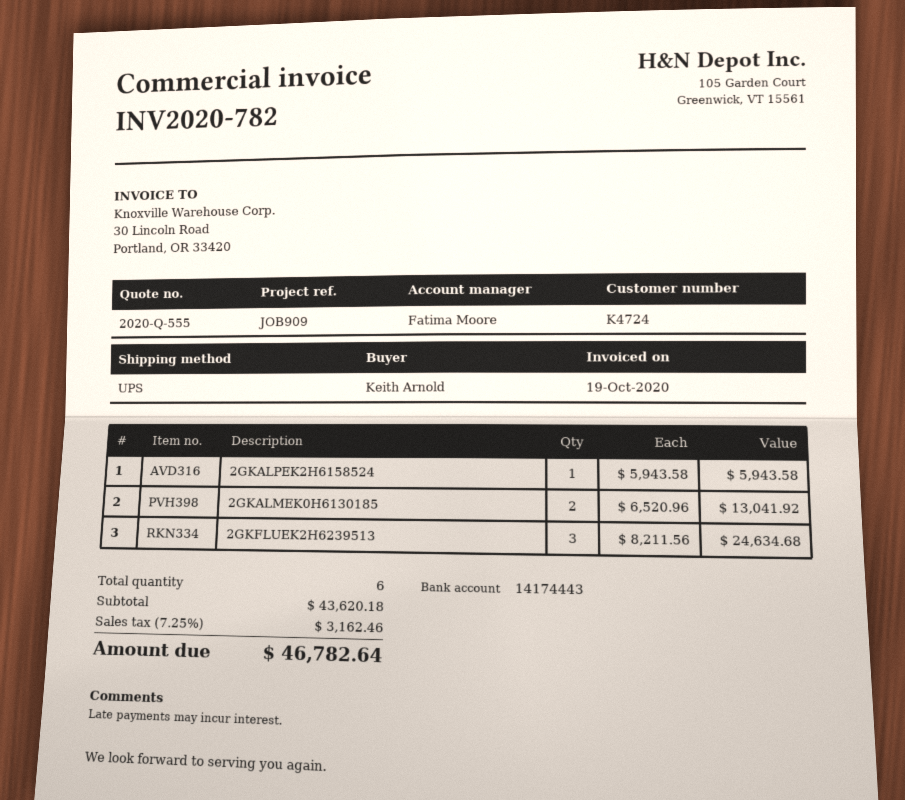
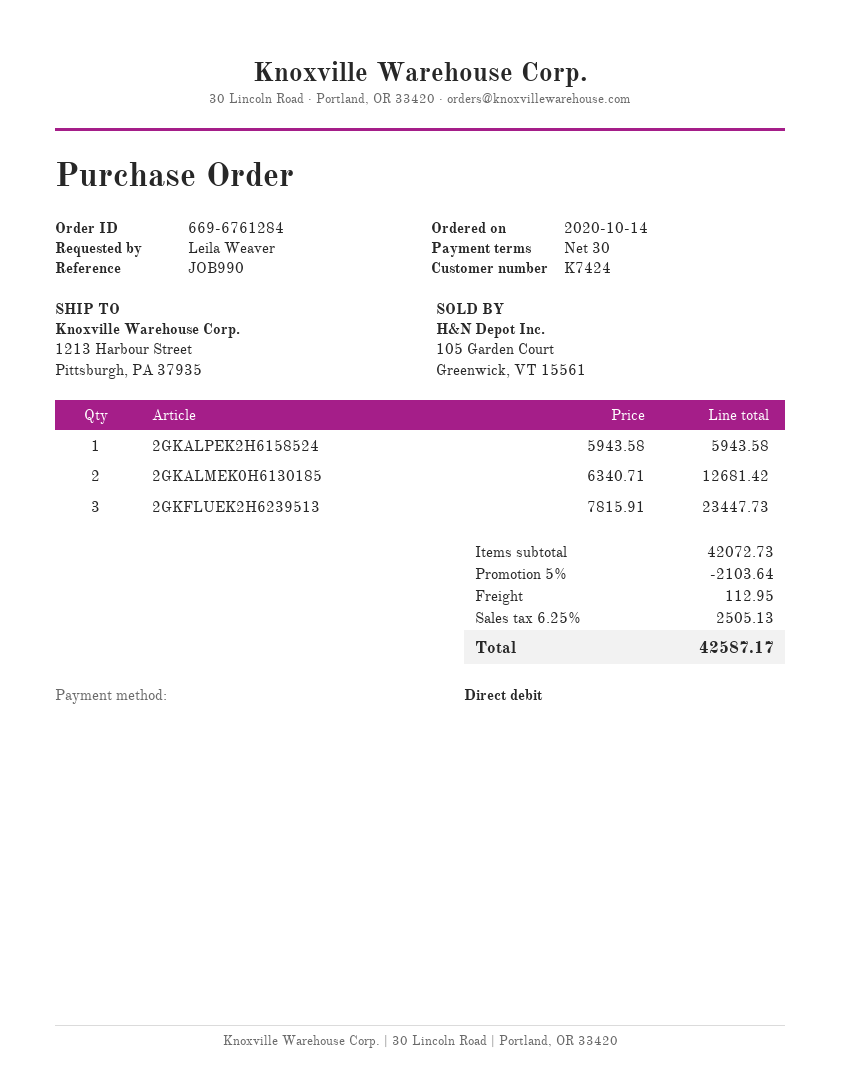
customer number: K4724 -> K7424
reference: JOB909 -> JOB990
ordered by: Keith Arnold -> Leila Weaver
2GKALMEK0H6130185: 2 x 6520.96 = 13041.92 -> 2 x 6340.71 = 12681.42
2GKFLUEK2H6239513: 3 x 8211.56 = 24634.68 -> 3 x 7815.91 = 23447.73
subtotal: 43620.18 -> 42072.73
discount: none -> 5% = 2103.64
shipping: none -> 112.95
tax: 7.25% = 3162.46 -> 6.25% = 2505.13
total: 46782.64 -> 42587.17

